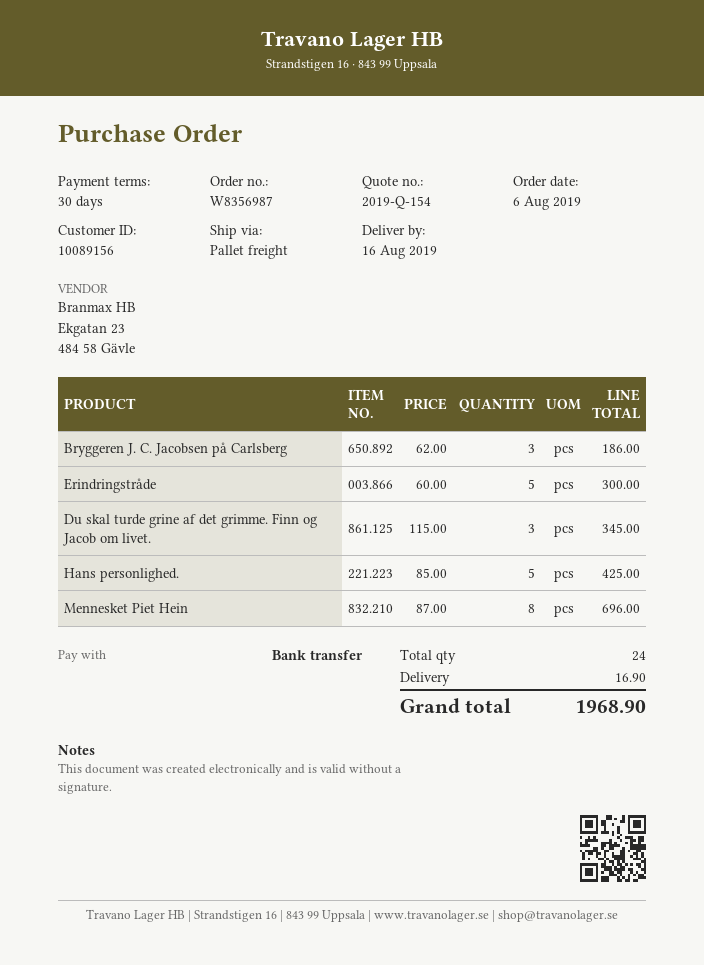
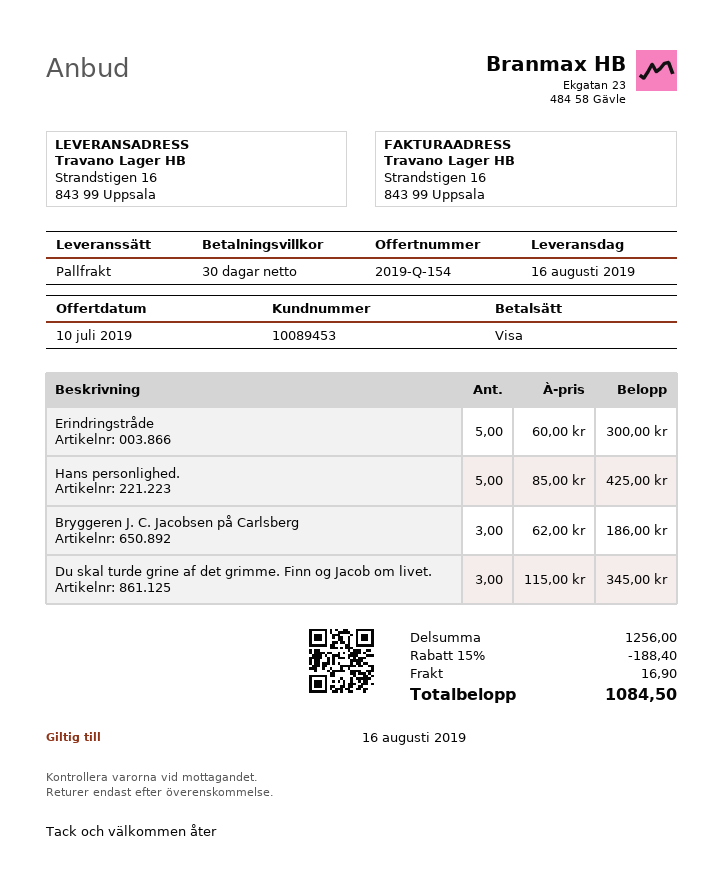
customer number: 10089156 -> 10089453
payment method: bank transfer -> Visa
Mennesket Piet Hein: 8 x 87.00 = 696.00 -> none
discount: none -> 15% = 188.40
total: 1968.90 -> 1084.50

